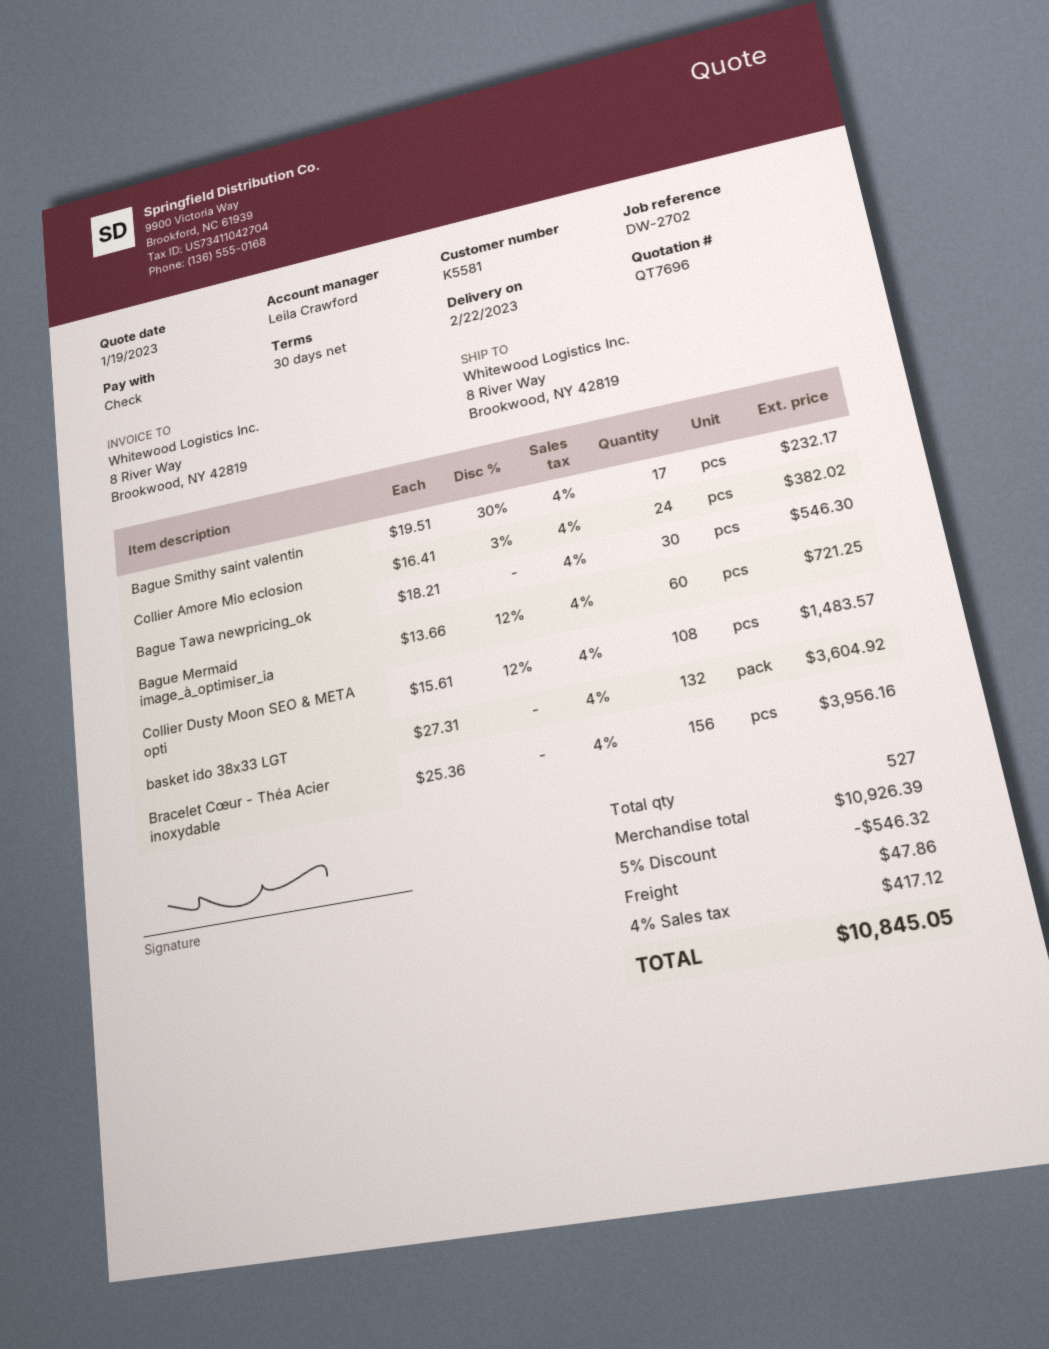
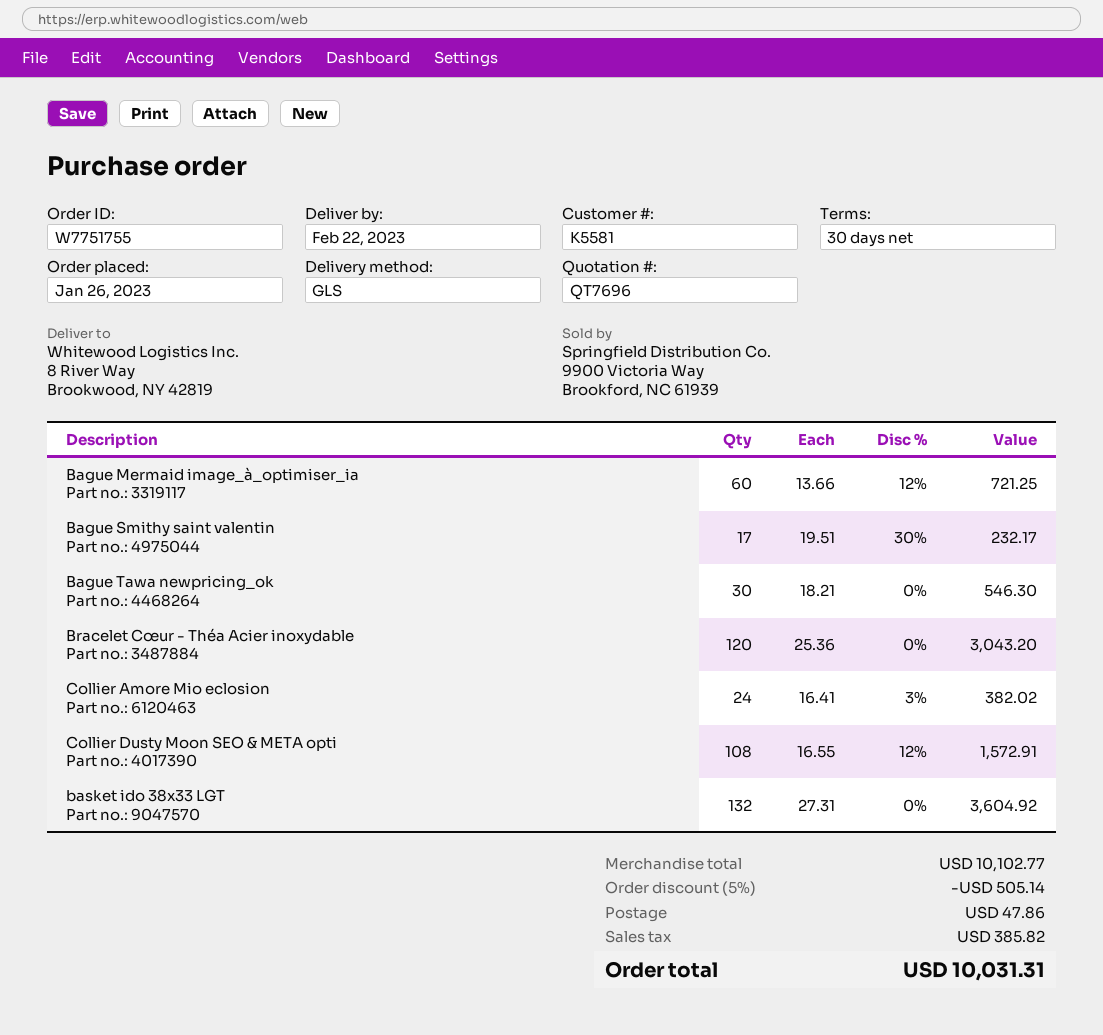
Collier Dusty Moon SEO & META opti: 108 x 15.61 - 12% = 1483.57 -> 108 x 16.55 - 12% = 1572.91
Bracelet Cœur - Théa Acier inoxydable: 156 x 25.36 = 3956.16 -> 120 x 25.36 = 3043.20
subtotal: 10926.39 -> 10102.77
discount: 5% = 546.32 -> 5% = 505.14
tax: 417.12 -> 385.82
total: 10845.05 -> 10031.31

